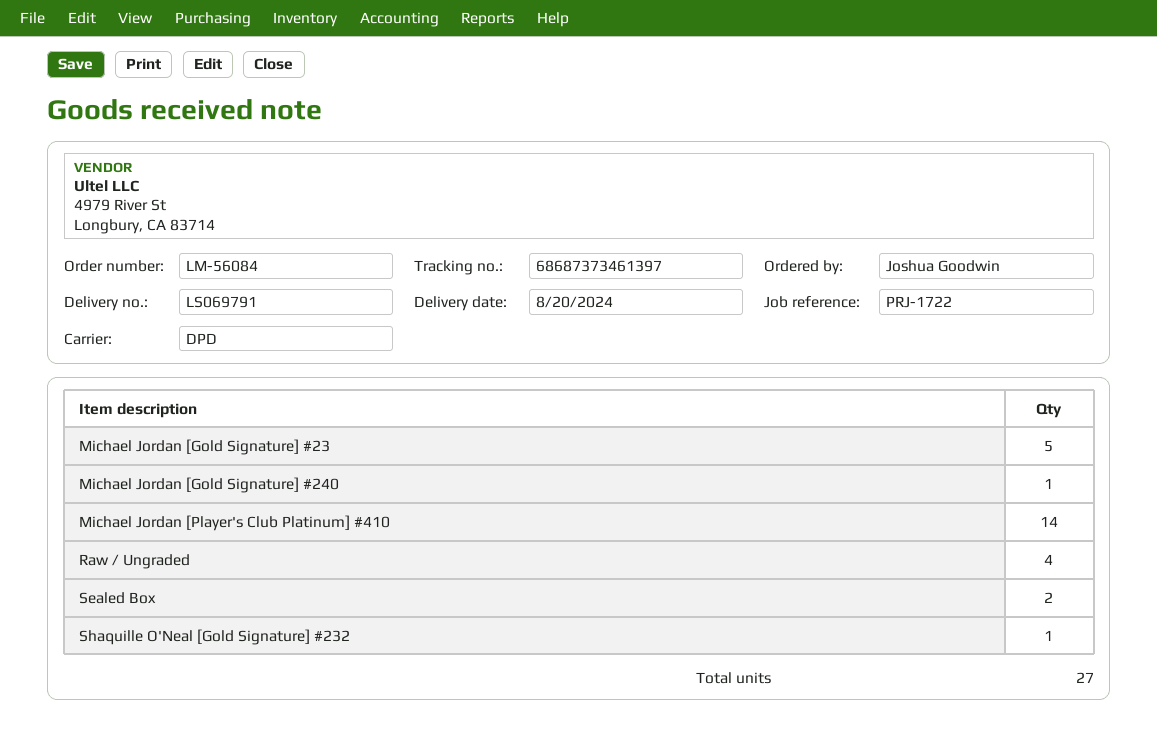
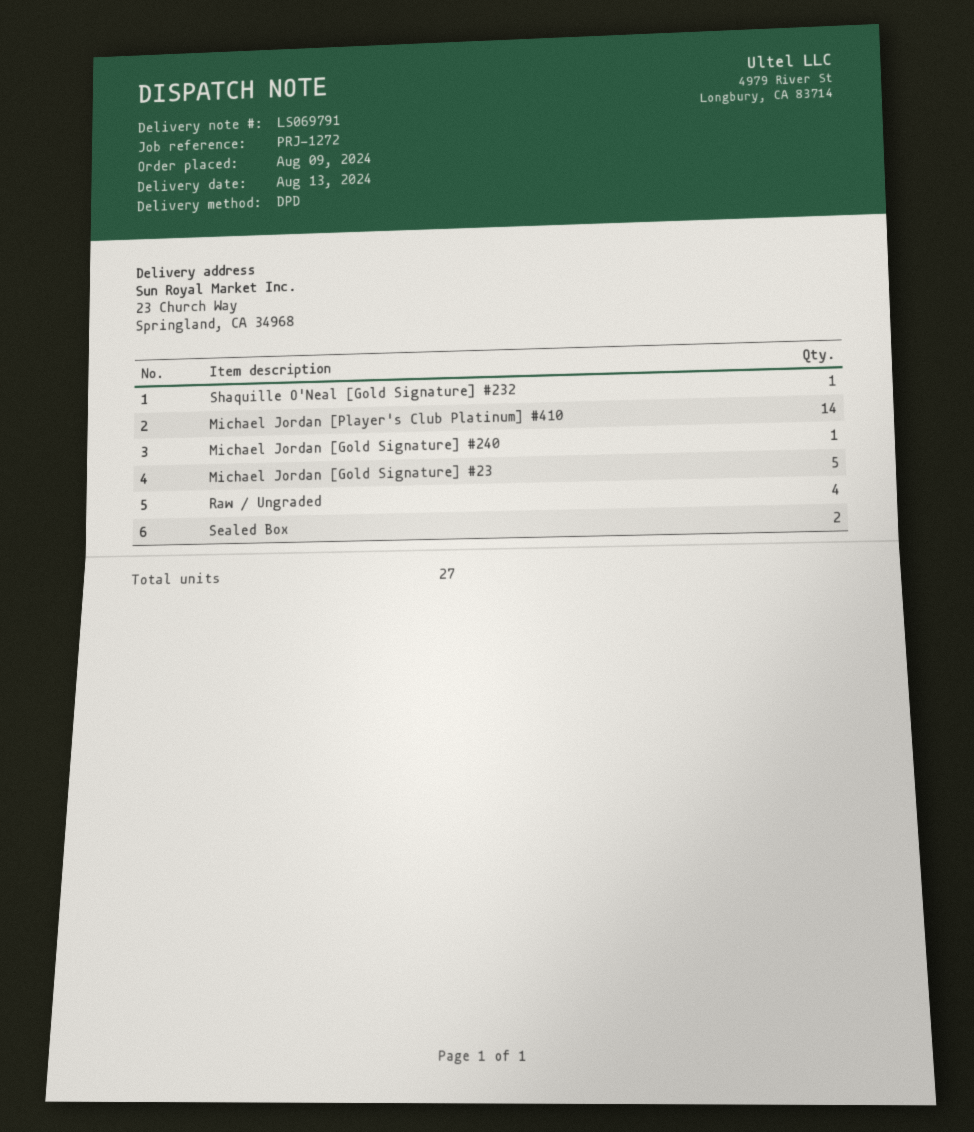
delivery date: 2024-08-20 -> 2024-08-13
reference: PRJ-1722 -> PRJ-1272

